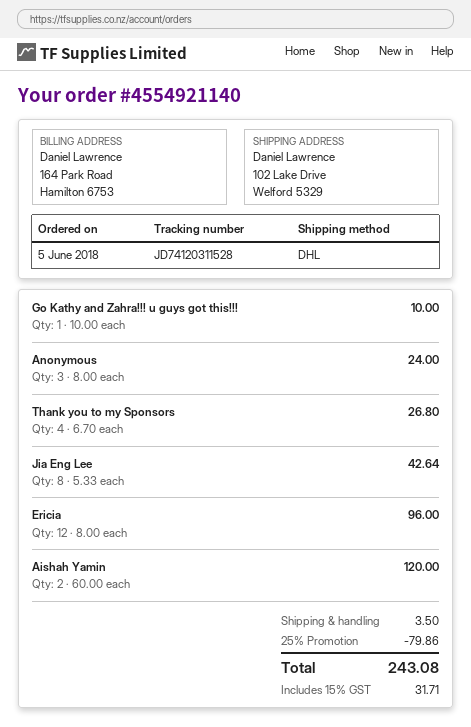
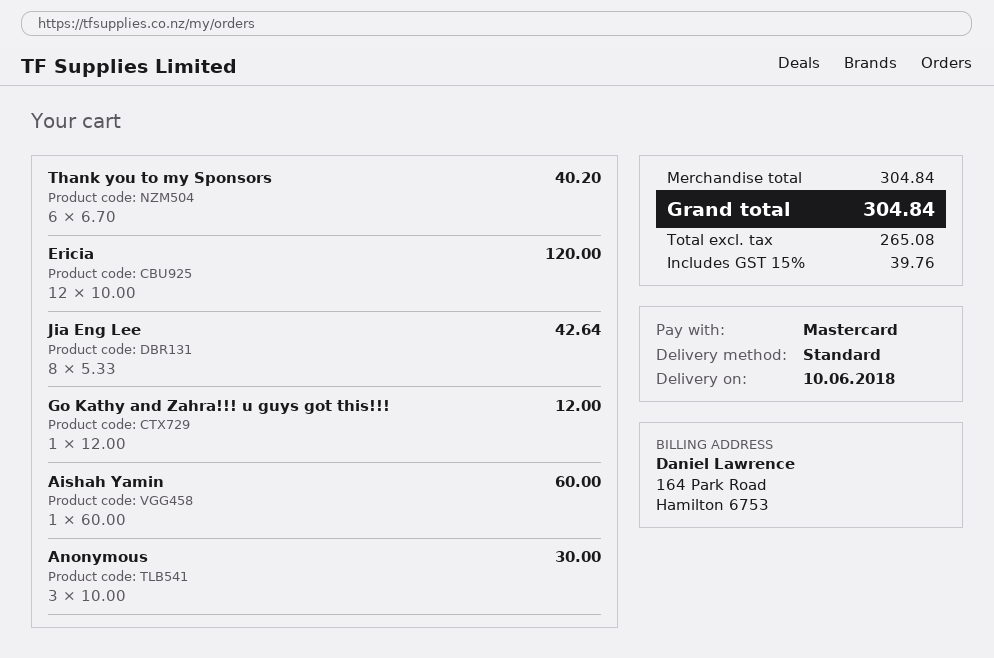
shipping method: DHL -> standard
Go Kathy and Zahra!!! u guys got this!!!: 1 x 10.00 = 10.00 -> 1 x 12.00 = 12.00
Anonymous: 3 x 8.00 = 24.00 -> 3 x 10.00 = 30.00
Thank you to my Sponsors: 4 x 6.70 = 26.80 -> 6 x 6.70 = 40.20
Ericia: 12 x 8.00 = 96.00 -> 12 x 10.00 = 120.00
Aishah Yamin: 2 x 60.00 = 120.00 -> 1 x 60.00 = 60.00
discount: 25% = 79.86 -> none
shipping: 3.50 -> none
tax: 15% = 31.71 -> 15% = 39.76
total: 243.08 -> 304.84

